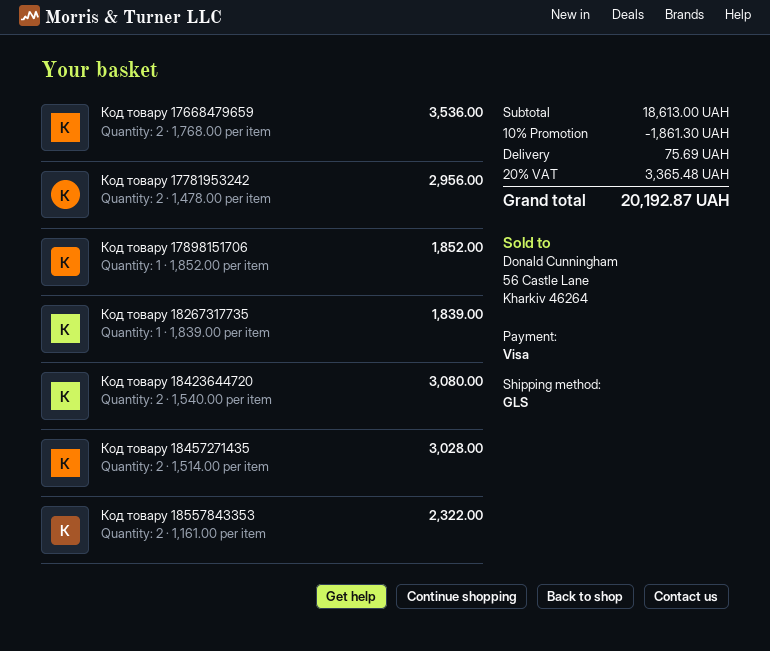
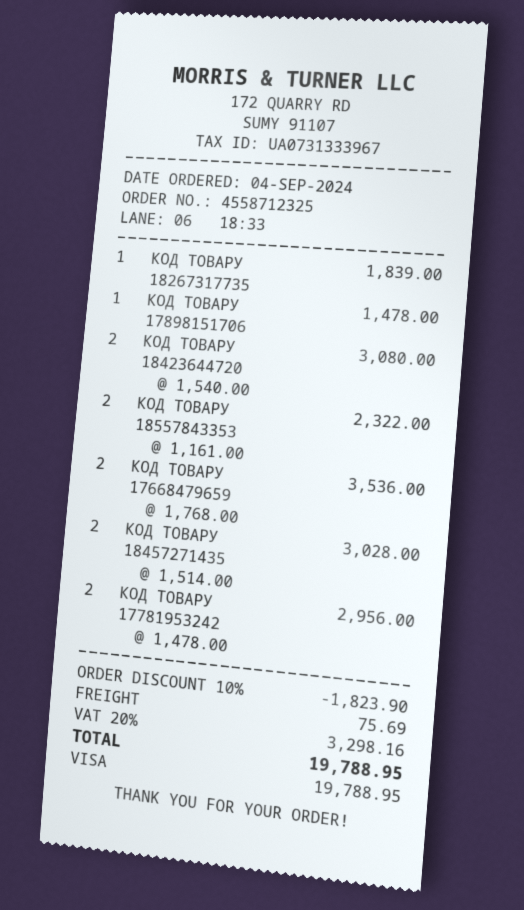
Код товару 17898151706: 1 x 1852.00 = 1852.00 -> 1 x 1478.00 = 1478.00
discount: 10% = 1861.30 -> 10% = 1823.90
tax: 20% = 3365.48 -> 20% = 3298.16
total: 20192.87 -> 19788.95

